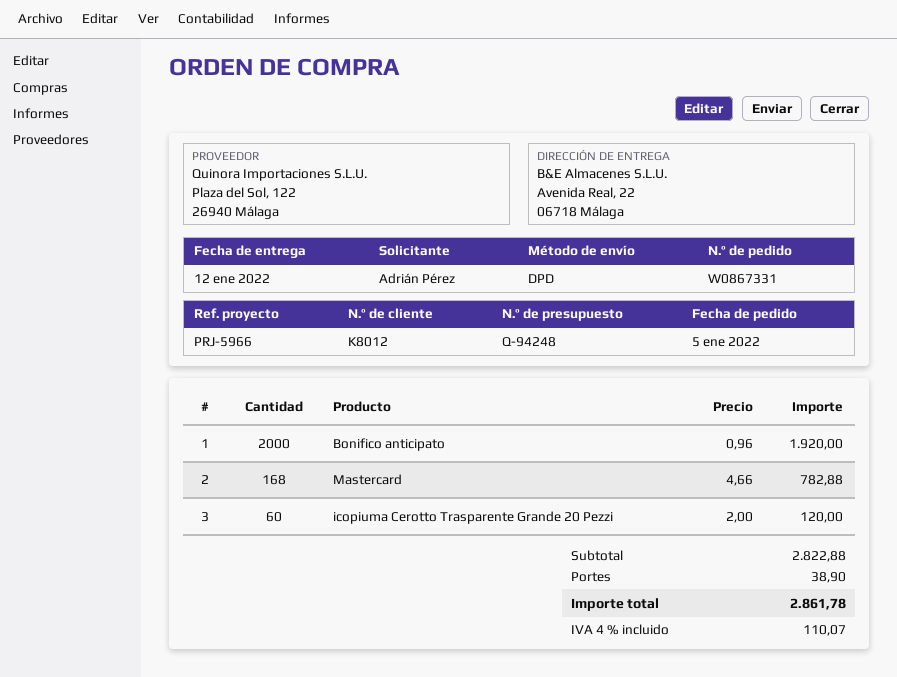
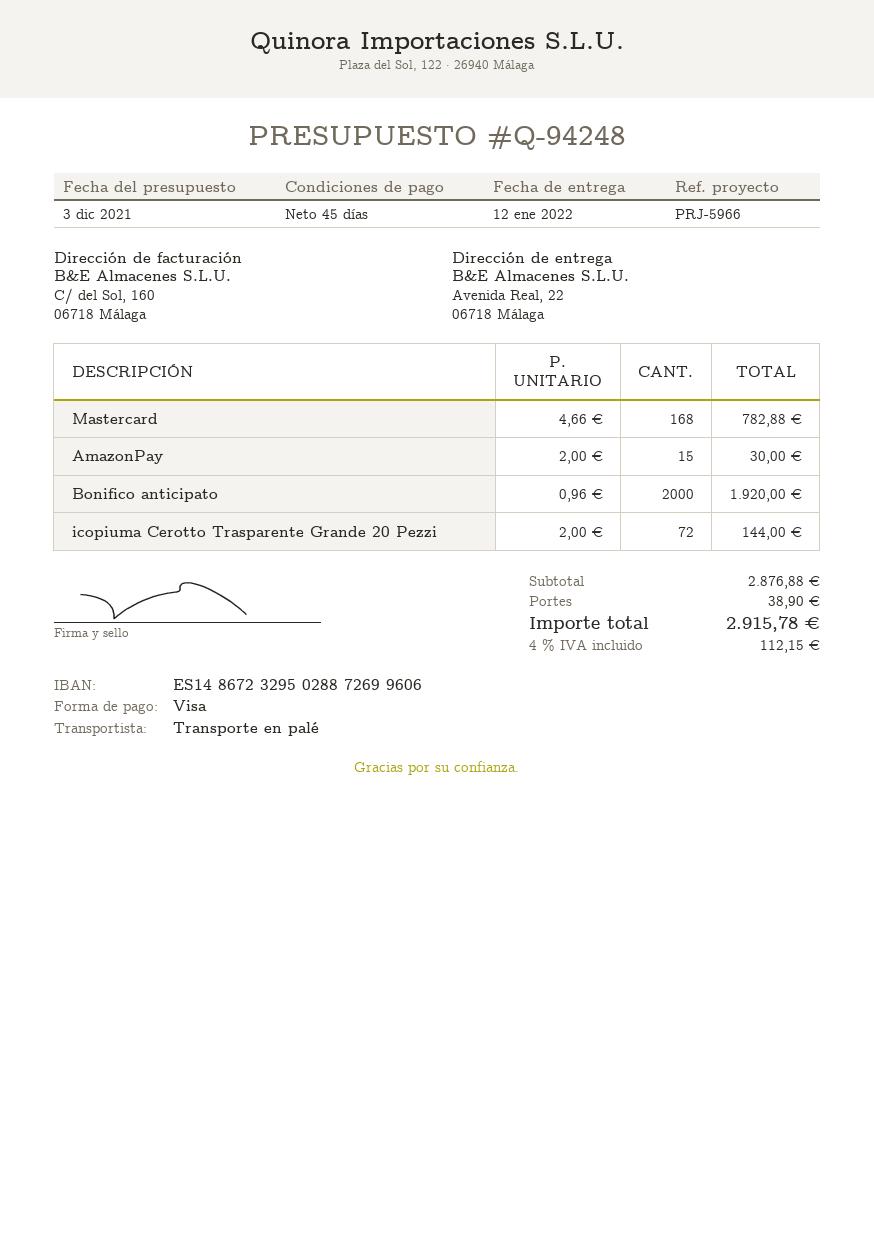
shipping method: DPD -> pallet freight
icopiuma Cerotto Trasparente Grande 20 Pezzi: 60 x 2.00 = 120.00 -> 72 x 2.00 = 144.00
AmazonPay: none -> 15 x 2.00 = 30.00
subtotal: 2822.88 -> 2876.88
tax: 4% = 110.07 -> 4% = 112.15
total: 2861.78 -> 2915.78

